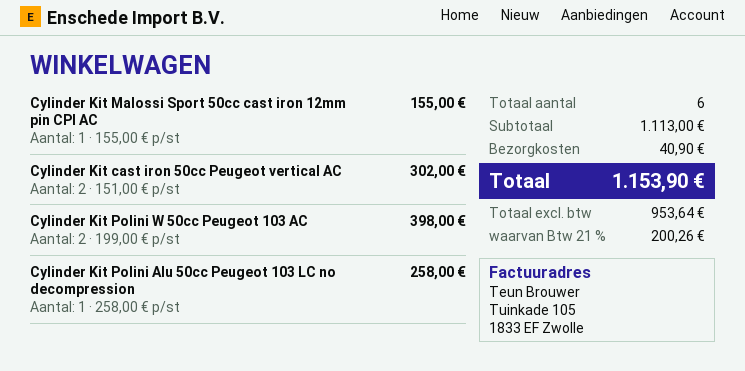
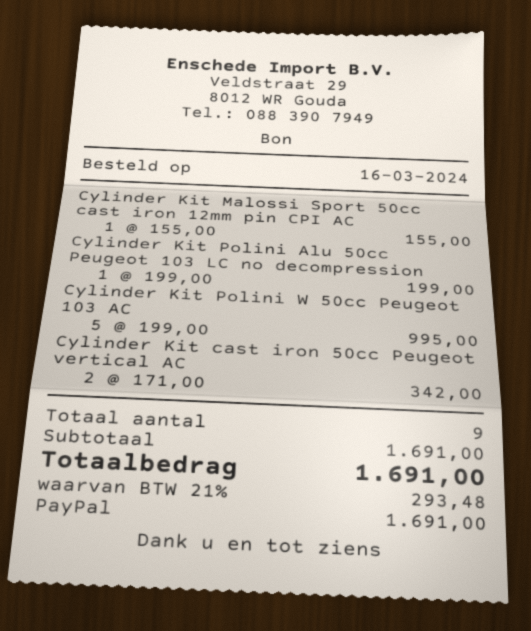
Cylinder Kit cast iron 50cc Peugeot vertical AC: 2 x 151.00 = 302.00 -> 2 x 171.00 = 342.00
Cylinder Kit Polini W 50cc Peugeot 103 AC: 2 x 199.00 = 398.00 -> 5 x 199.00 = 995.00
Cylinder Kit Polini Alu 50cc Peugeot 103 LC no decompression: 1 x 258.00 = 258.00 -> 1 x 199.00 = 199.00
total quantity: 6 -> 9
subtotal: 1113.00 -> 1691.00
shipping: 40.90 -> none
tax: 21% = 200.26 -> 21% = 293.48
total: 1153.90 -> 1691.00

